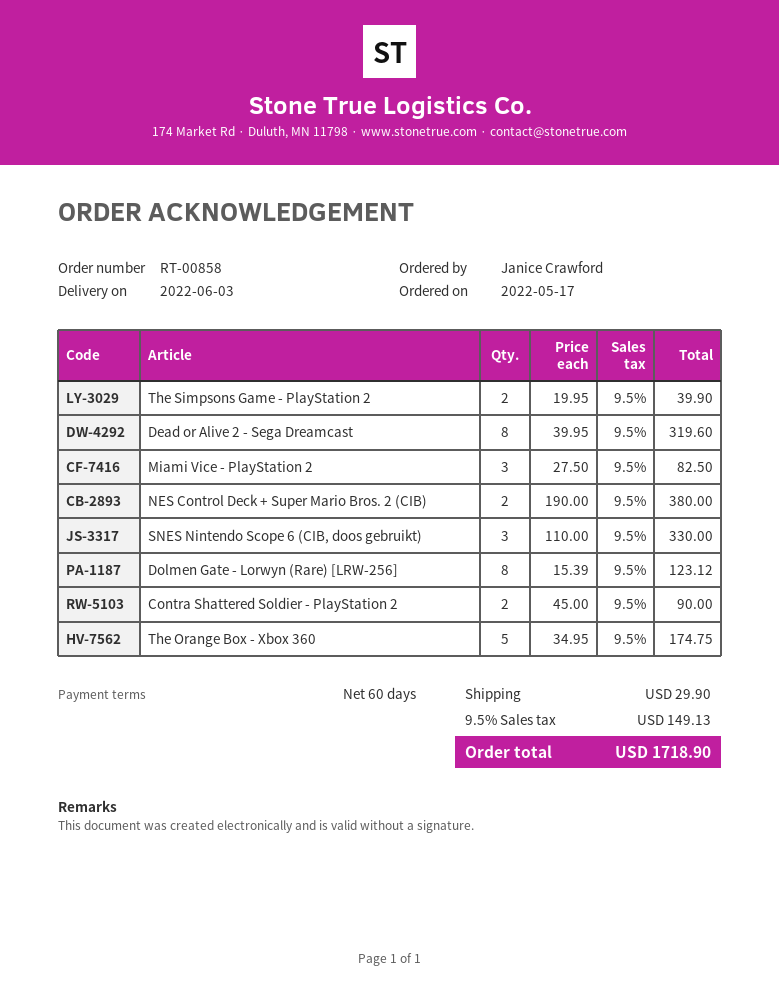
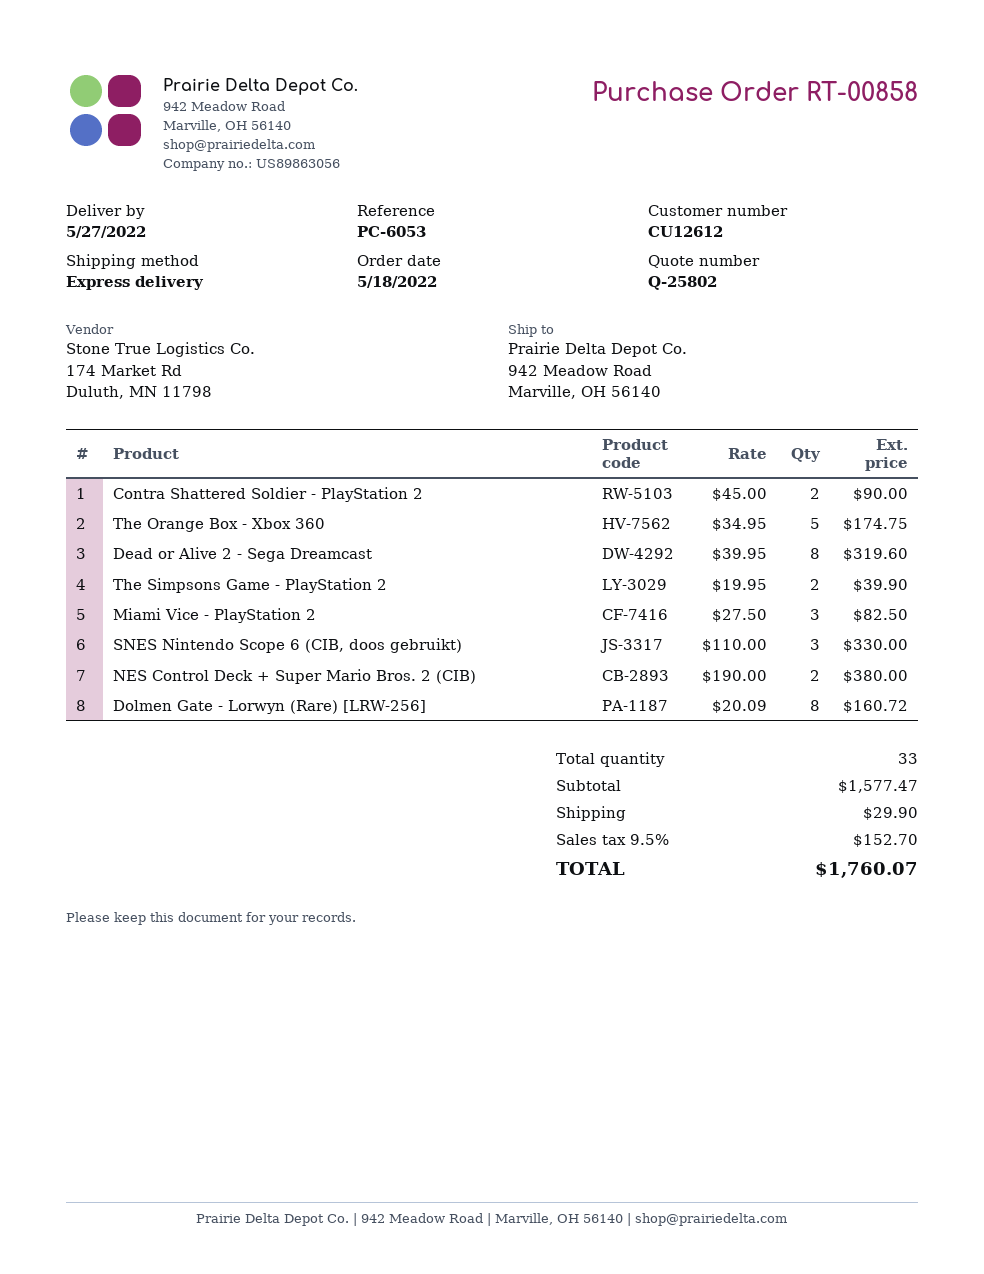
order date: 2022-05-17 -> 2022-05-18
delivery date: 2022-06-03 -> 2022-05-27
Dolmen Gate - Lorwyn (Rare) [LRW-256]: 8 x 15.39 = 123.12 -> 8 x 20.09 = 160.72
tax: 9.5% = 149.13 -> 9.5% = 152.70
total: 1718.90 -> 1760.07

